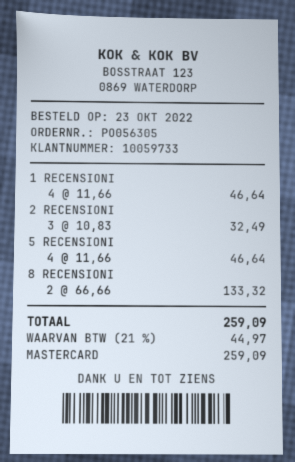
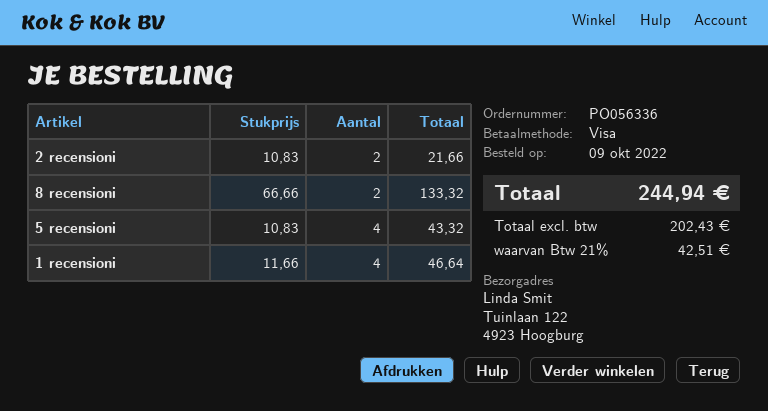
order number: PO056305 -> PO056336
order date: 2022-10-23 -> 2022-10-09
payment method: Mastercard -> Visa
2 RECENSIONI: 3 x 10.83 = 32.49 -> 2 x 10.83 = 21.66
5 RECENSIONI: 4 x 11.66 = 46.64 -> 4 x 10.83 = 43.32
tax: 21% = 44.97 -> 21% = 42.51
total: 259.09 -> 244.94

